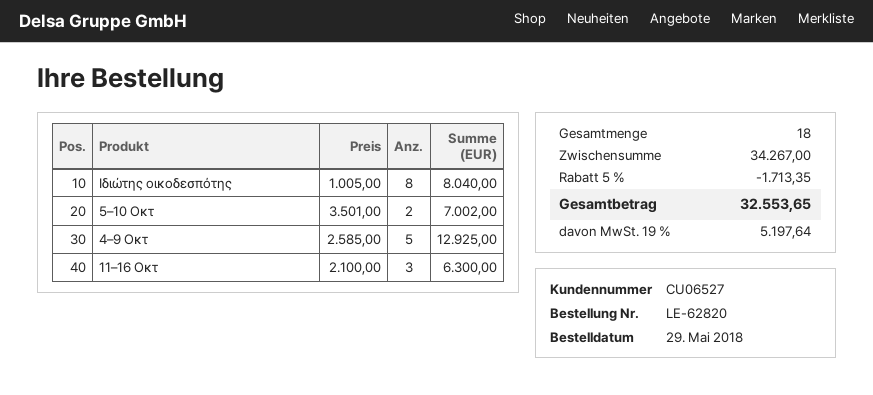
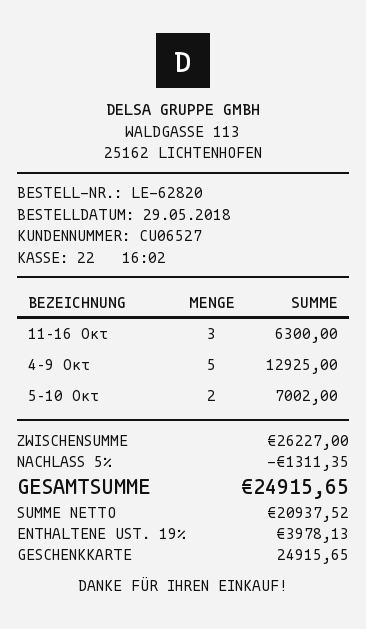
Ιδιώτης οικοδεσπότης: 8 for 8040.00 -> none
subtotal: 34267.00 -> 26227.00
discount: 5% = 1713.35 -> 5% = 1311.35
tax: 19% = 5197.64 -> 19% = 3978.13
total: 32553.65 -> 24915.65

